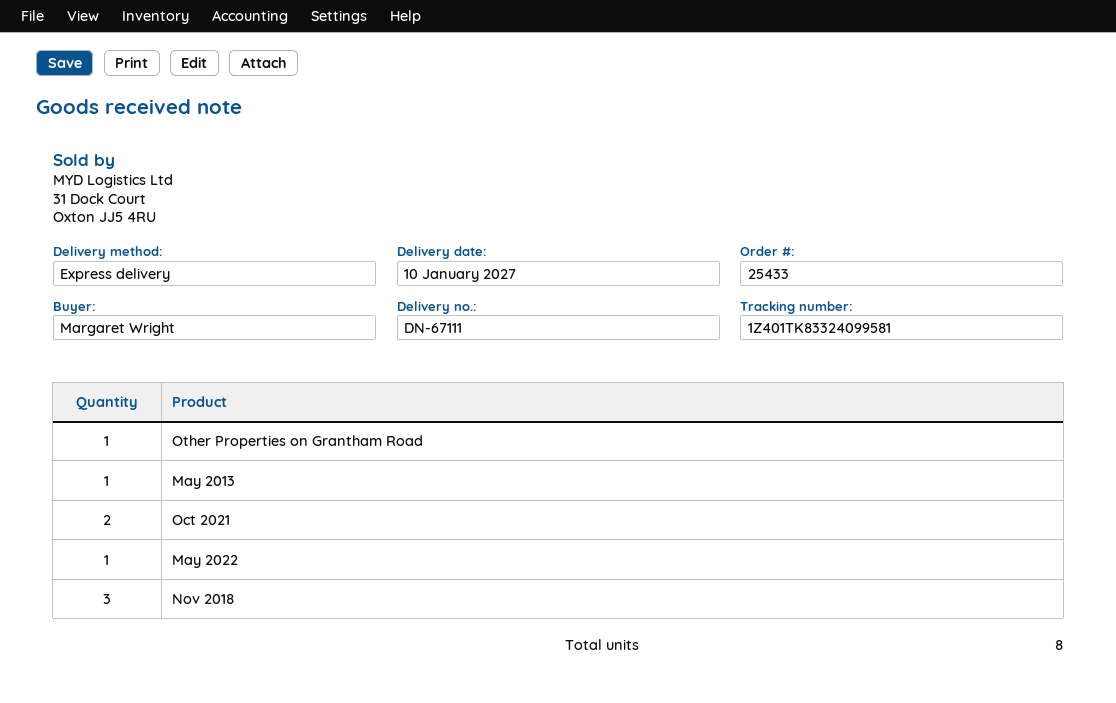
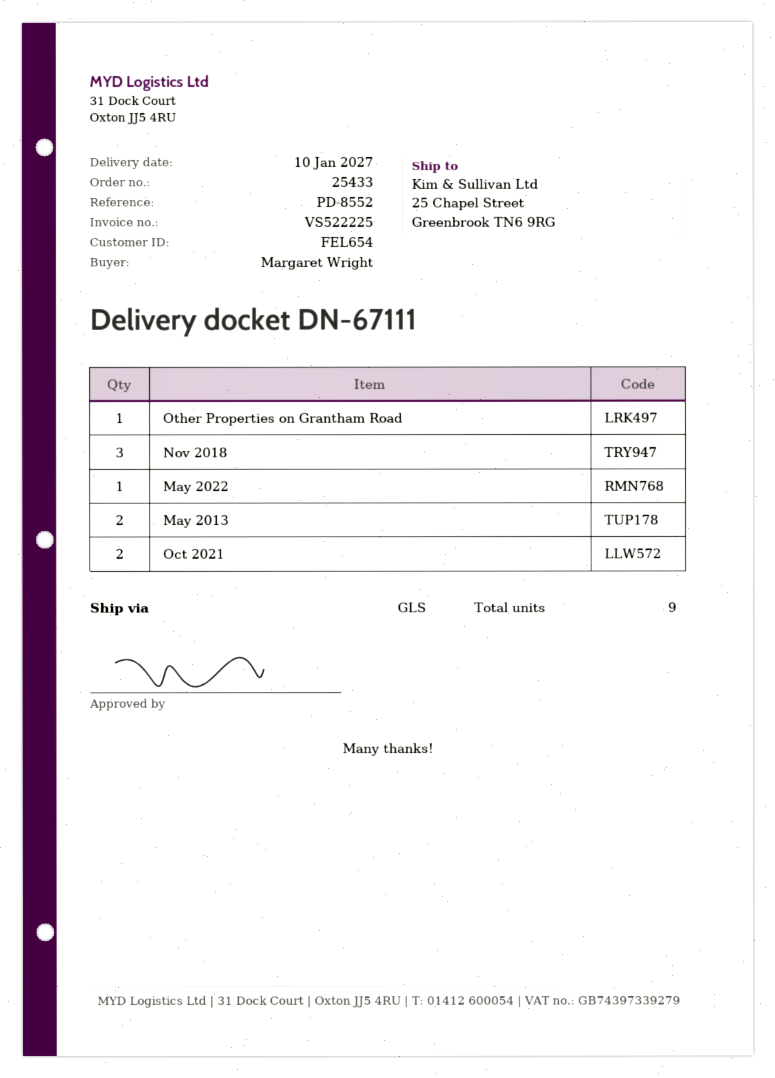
shipping method: express -> GLS
May 2013: 1 -> 2
total quantity: 8 -> 9

